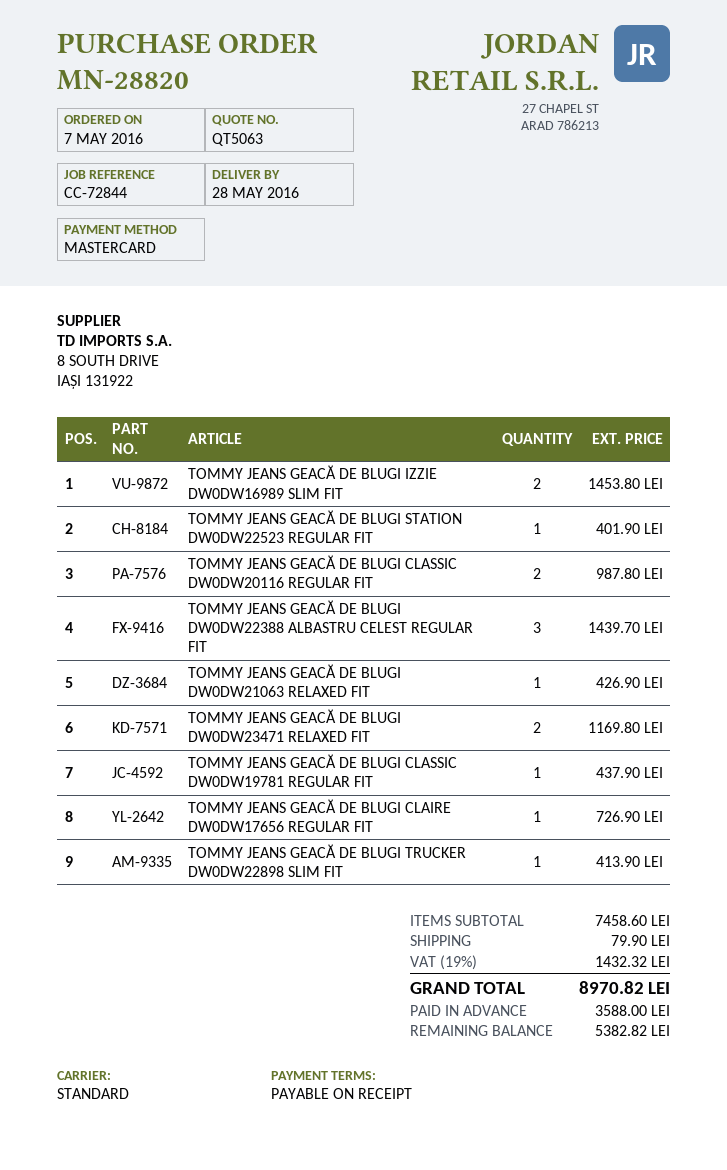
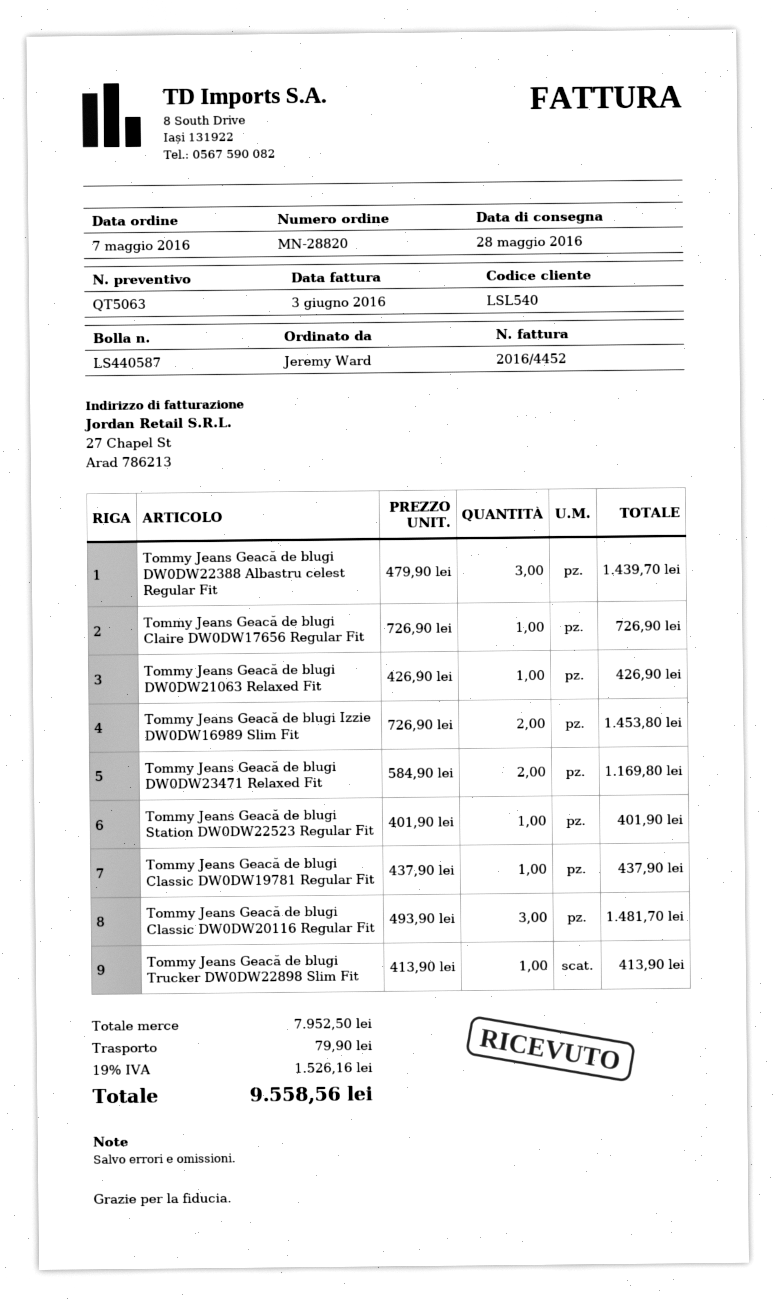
TOMMY JEANS GEACĂ DE BLUGI CLASSIC DW0DW20116 REGULAR FIT: 2 for 987.80 -> 3 for 1481.70
subtotal: 7458.60 -> 7952.50
tax: 19% = 1432.32 -> 19% = 1526.16
total: 8970.82 -> 9558.56

